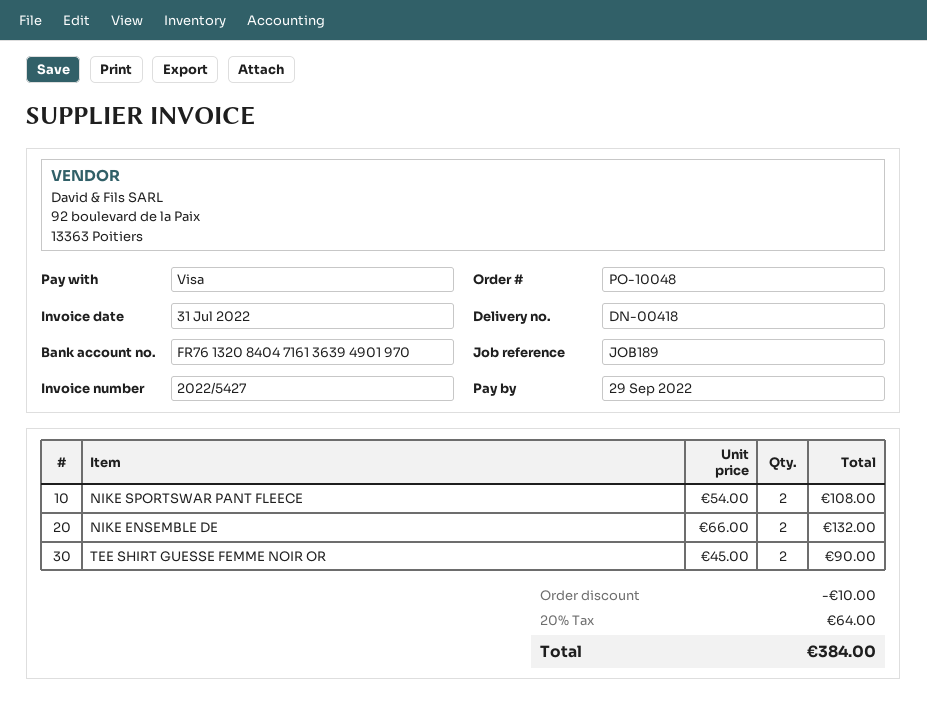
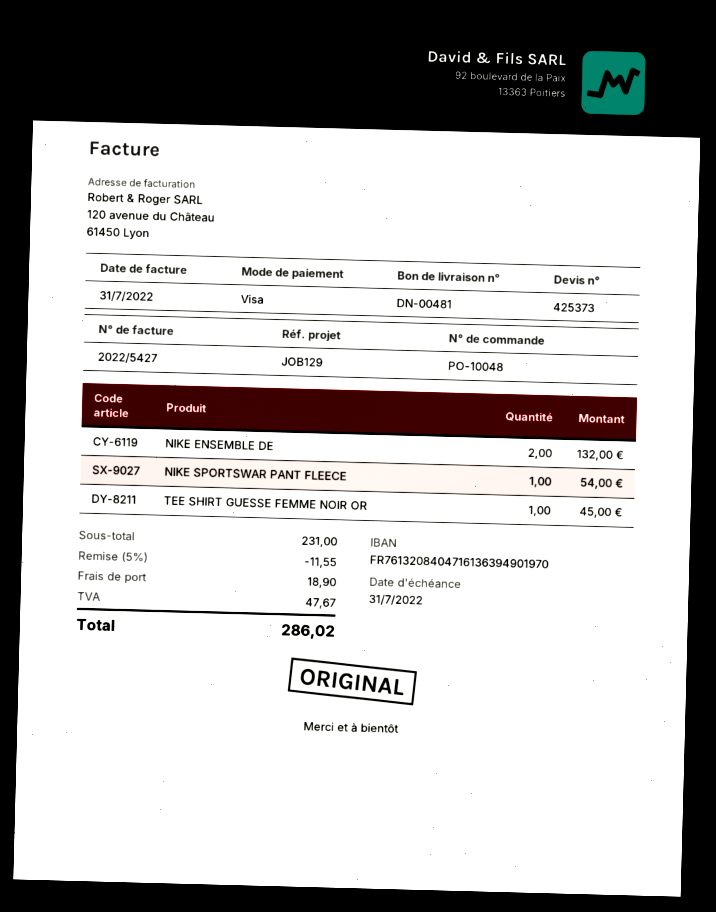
delivery note number: DN-00418 -> DN-00481
due date: 2022-09-29 -> 2022-07-31
reference: JOB189 -> JOB129
NIKE SPORTSWAR PANT FLEECE: 2 for 108.00 -> 1 for 54.00
TEE SHIRT GUESSE FEMME NOIR OR: 2 for 90.00 -> 1 for 45.00
discount: 10.00 -> 11.55
shipping: none -> 18.90
tax: 64.00 -> 47.67
total: 384.00 -> 286.02

